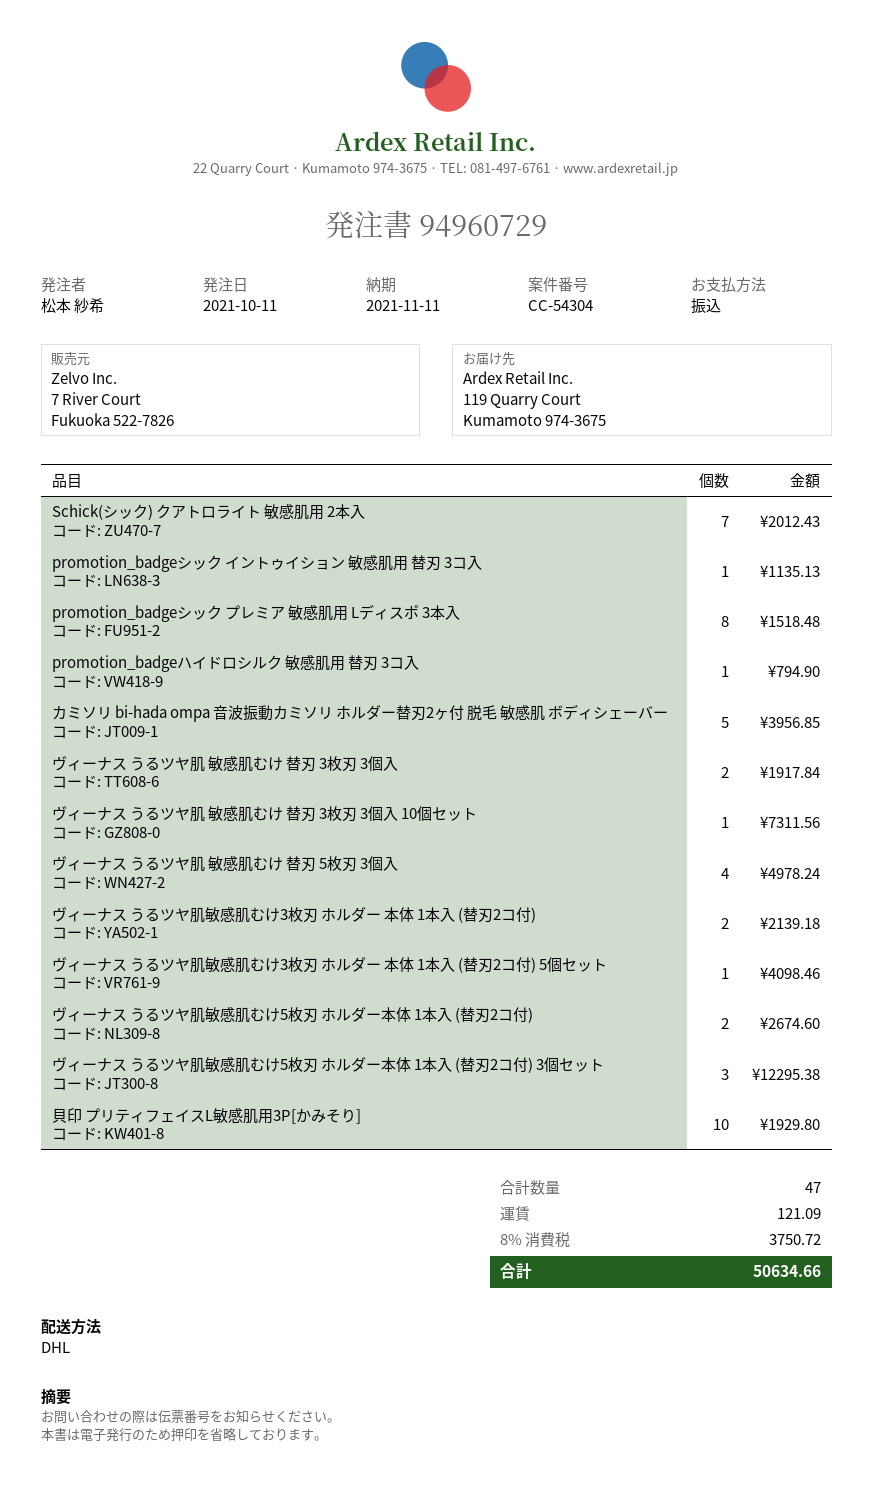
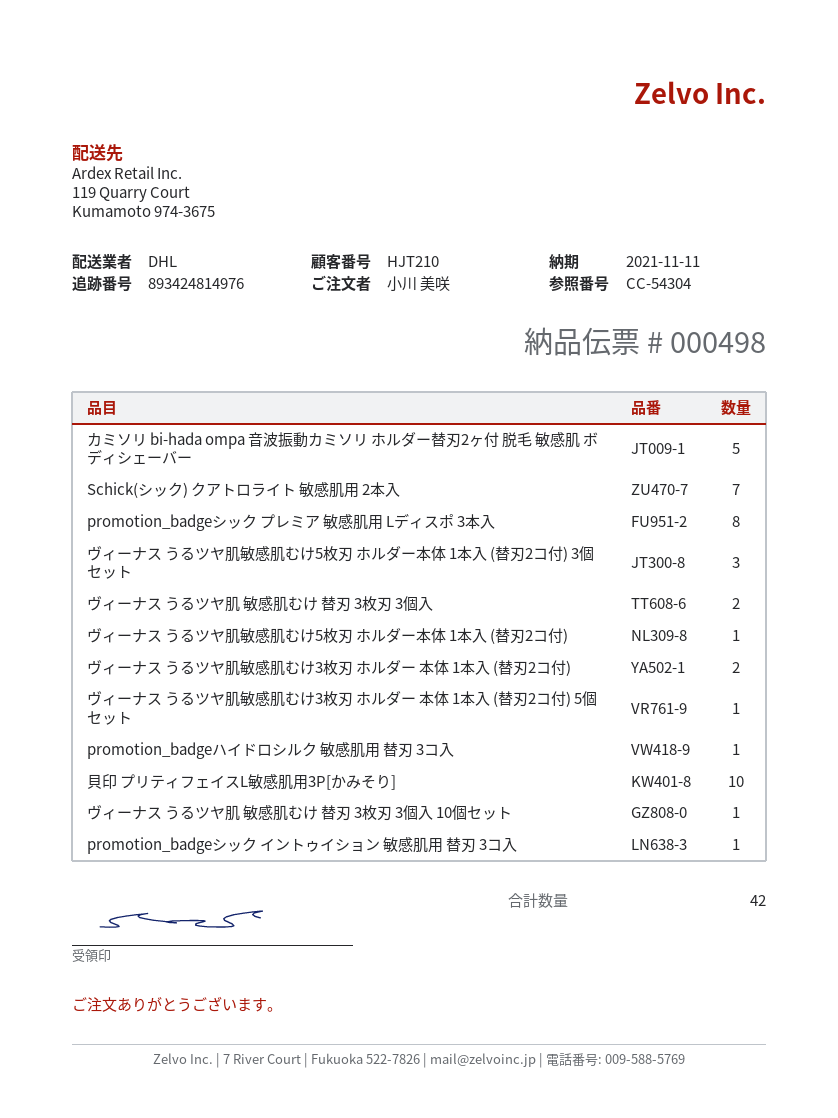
ordered by: 松本 紗希 -> 小川 美咲
ヴィーナス うるツヤ肌 敏感肌むけ 替刃 5枚刃 3個入: 4 -> none
ヴィーナス うるツヤ肌敏感肌むけ5枚刃 ホルダー本体 1本入 (替刃2コ付): 2 -> 1
total quantity: 47 -> 42

